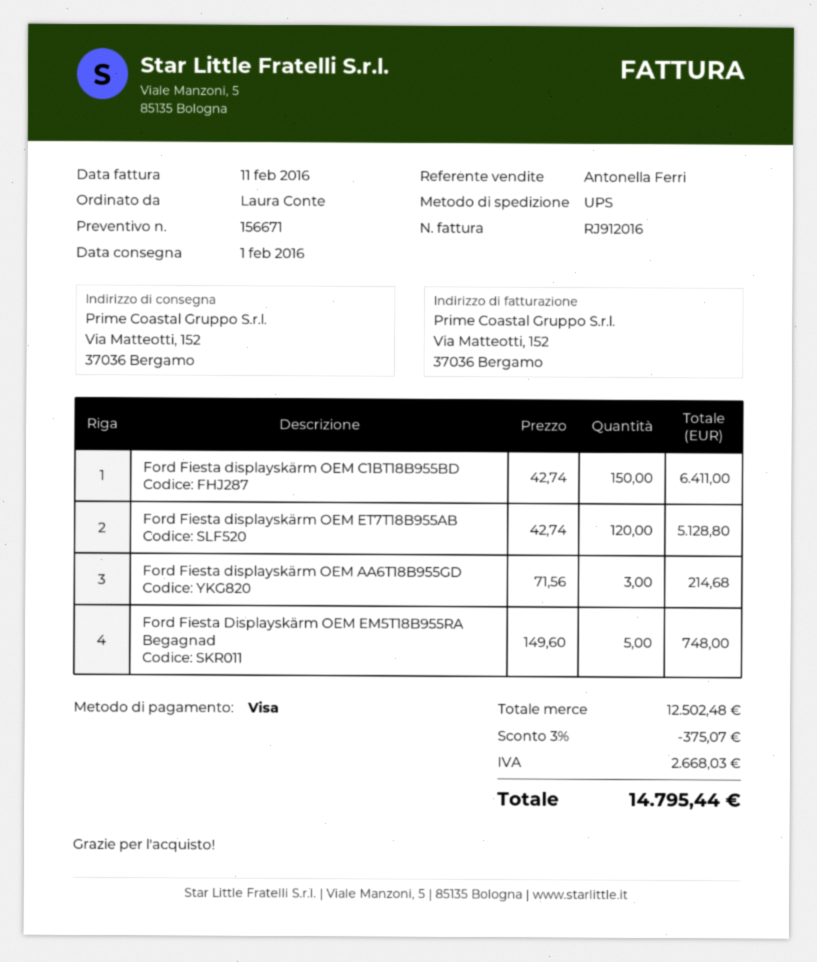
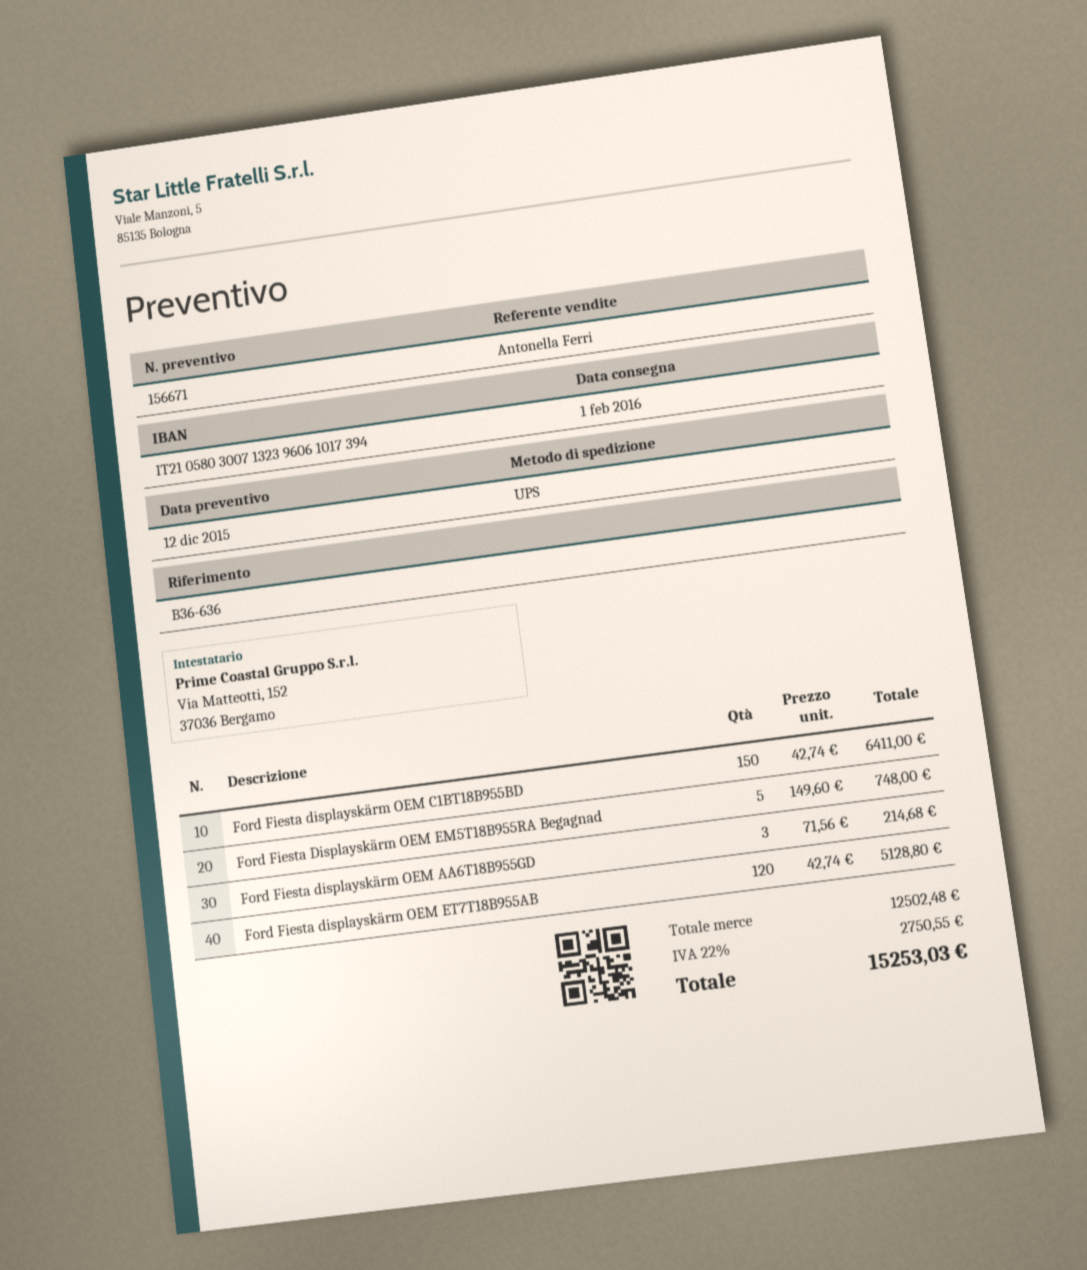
discount: 3% = 375.07 -> none
tax: 2668.03 -> 2750.55
total: 14795.44 -> 15253.03

